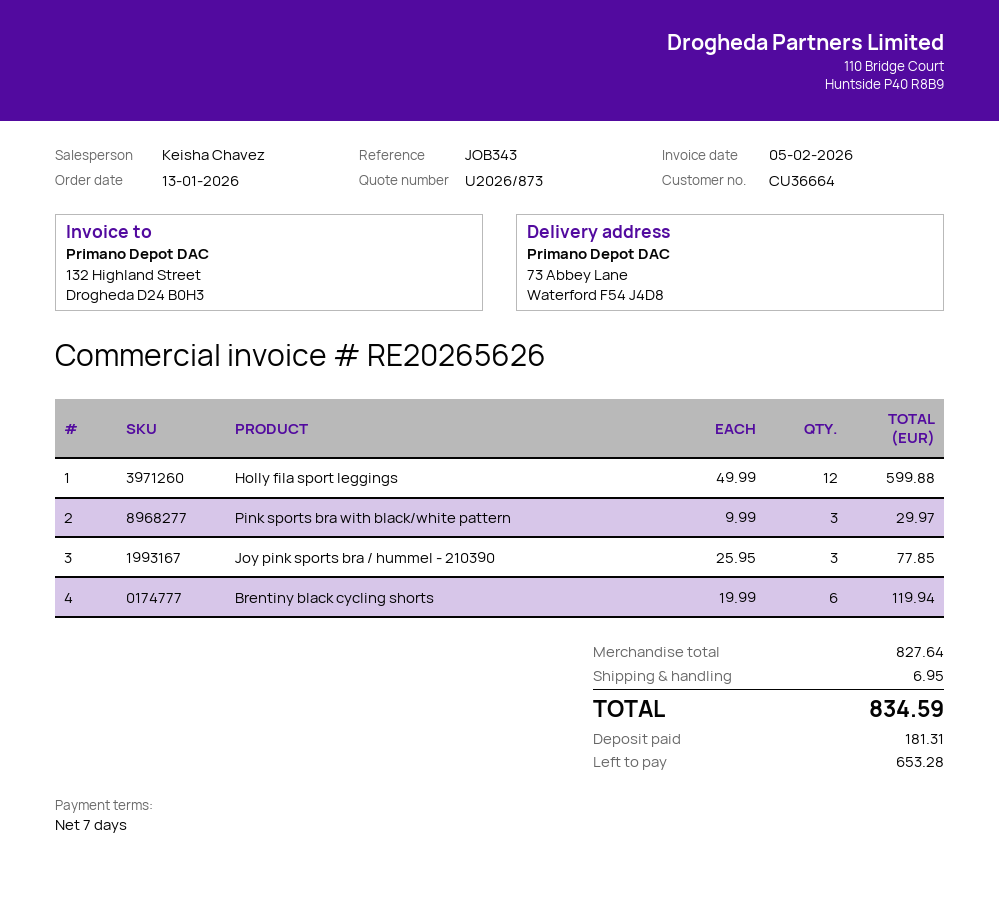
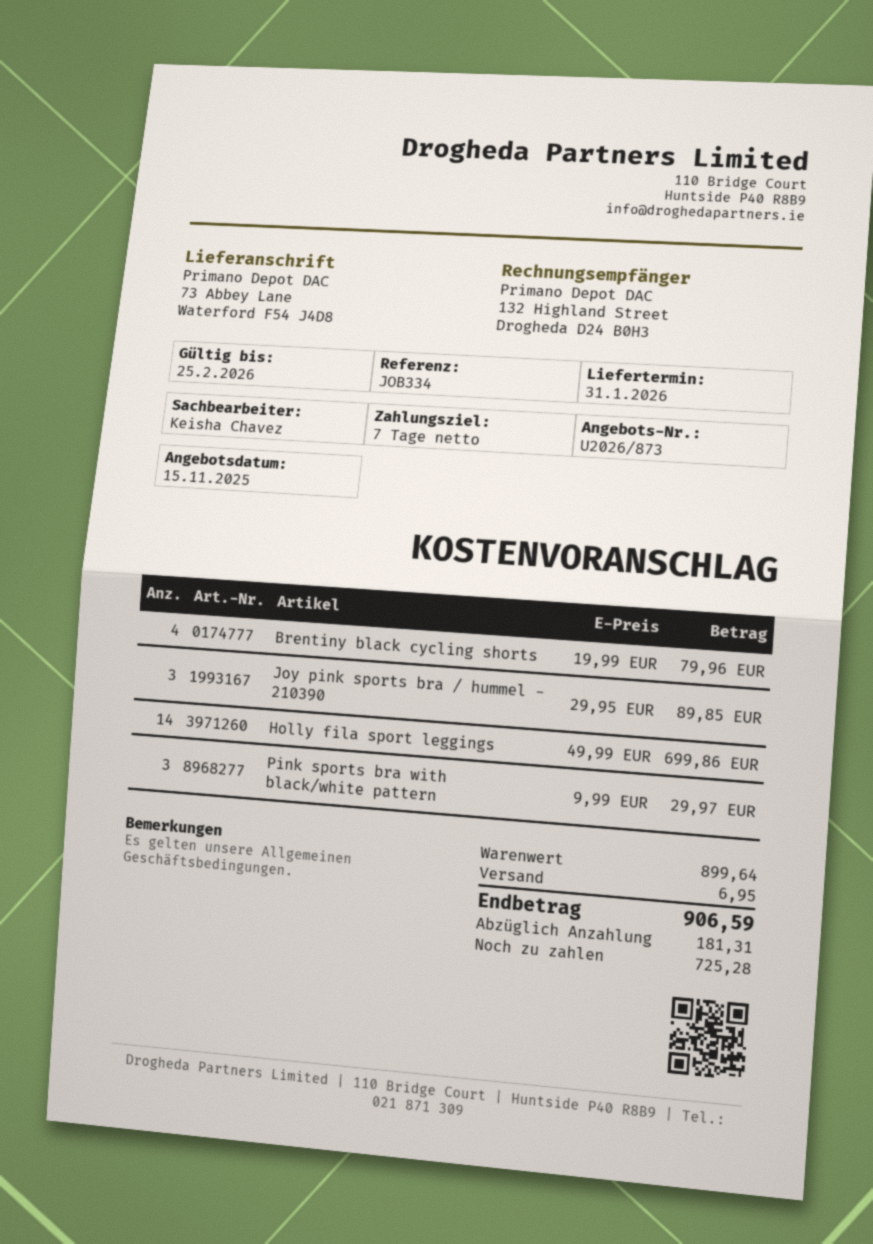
reference: JOB343 -> JOB334
Holly fila sport leggings: 12 x 49.99 = 599.88 -> 14 x 49.99 = 699.86
Joy pink sports bra / hummel - 210390: 3 x 25.95 = 77.85 -> 3 x 29.95 = 89.85
Brentiny black cycling shorts: 6 x 19.99 = 119.94 -> 4 x 19.99 = 79.96
subtotal: 827.64 -> 899.64
total: 834.59 -> 906.59
balance: 653.28 -> 725.28

